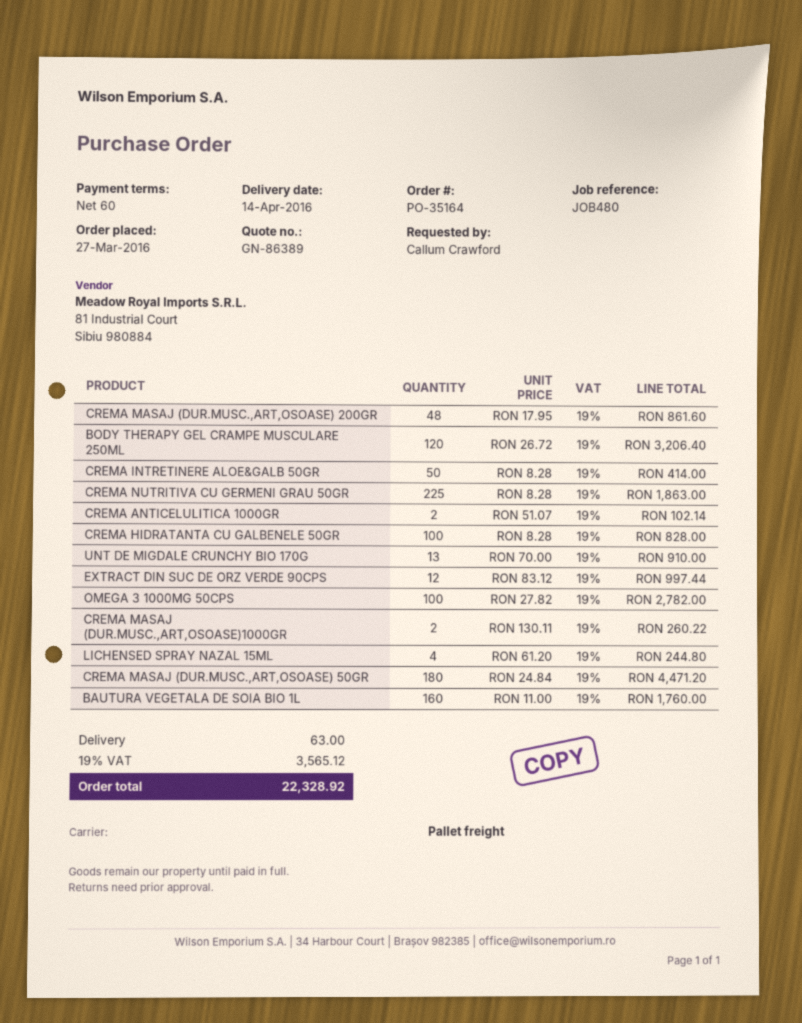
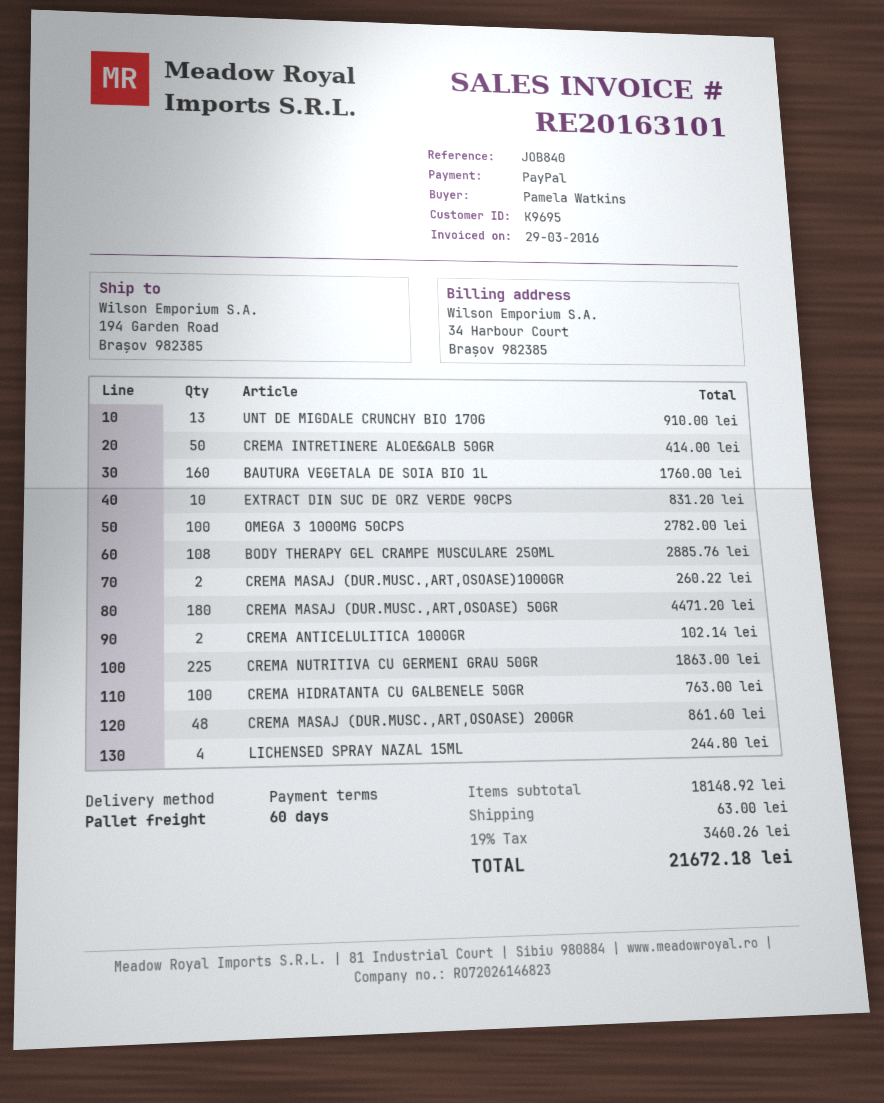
reference: JOB480 -> JOB840
ordered by: Callum Crawford -> Pamela Watkins
BODY THERAPY GEL CRAMPE MUSCULARE 250ML: 120 for 3206.40 -> 108 for 2885.76
CREMA HIDRATANTA CU GALBENELE 50GR: 100 for 828.00 -> 100 for 763.00
EXTRACT DIN SUC DE ORZ VERDE 90CPS: 12 for 997.44 -> 10 for 831.20
tax: 19% = 3565.12 -> 19% = 3460.26
total: 22328.92 -> 21672.18

